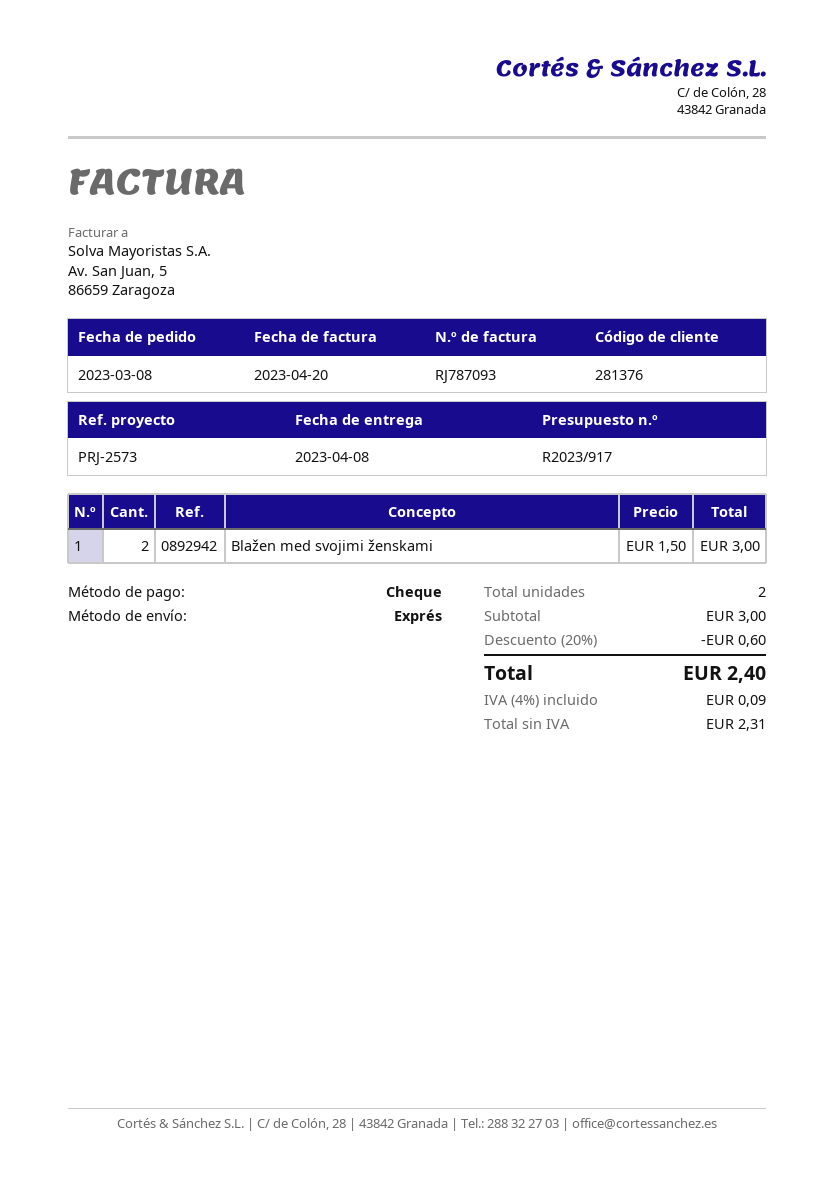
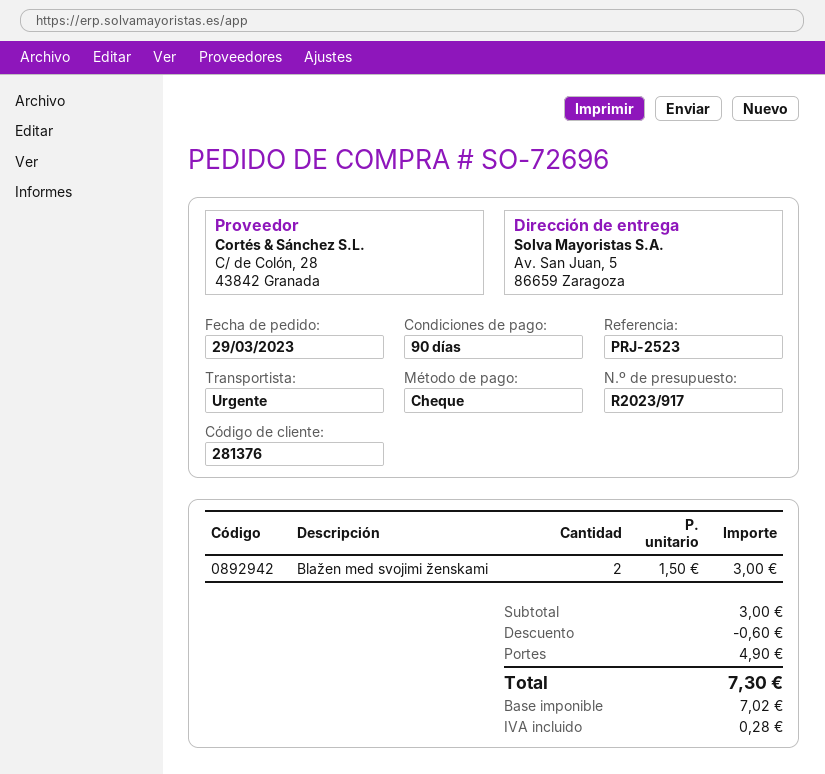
order date: 2023-03-08 -> 2023-03-29
reference: PRJ-2573 -> PRJ-2523
shipping: none -> 4.90
net: 2.31 -> 7.02
tax: 0.09 -> 0.28
total: 2.40 -> 7.30

